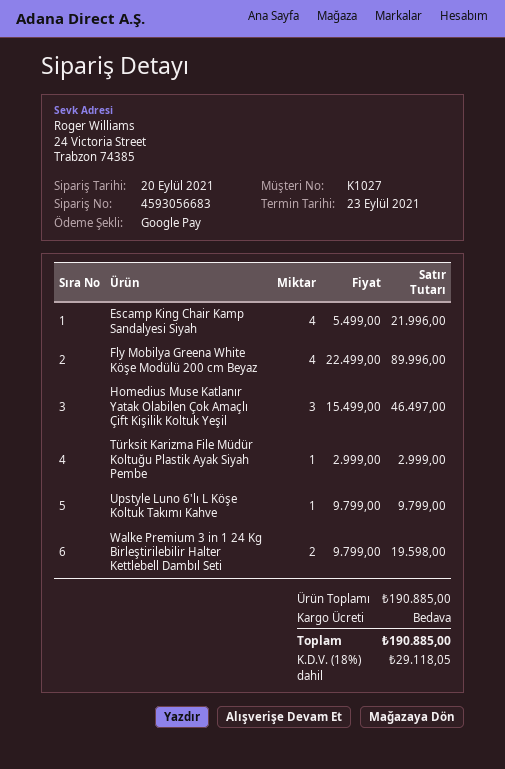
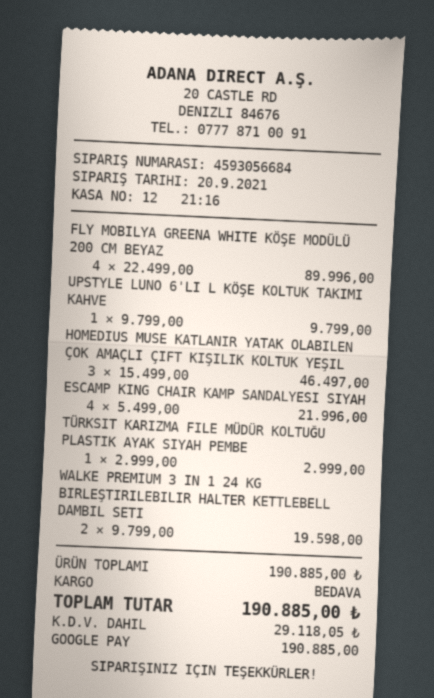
order number: 4593056683 -> 4593056684

